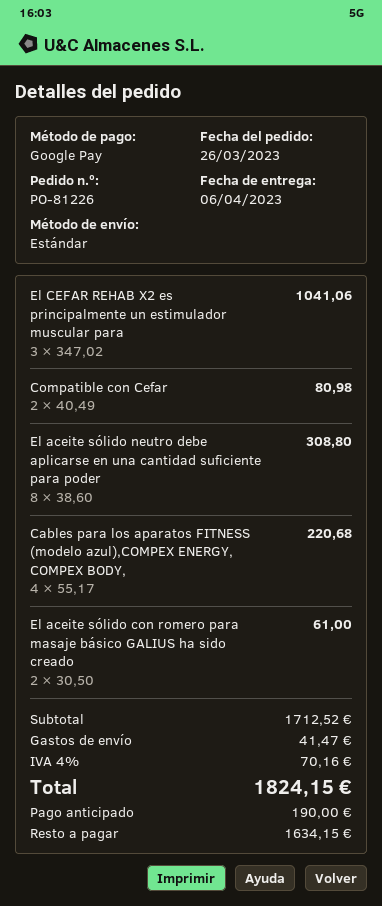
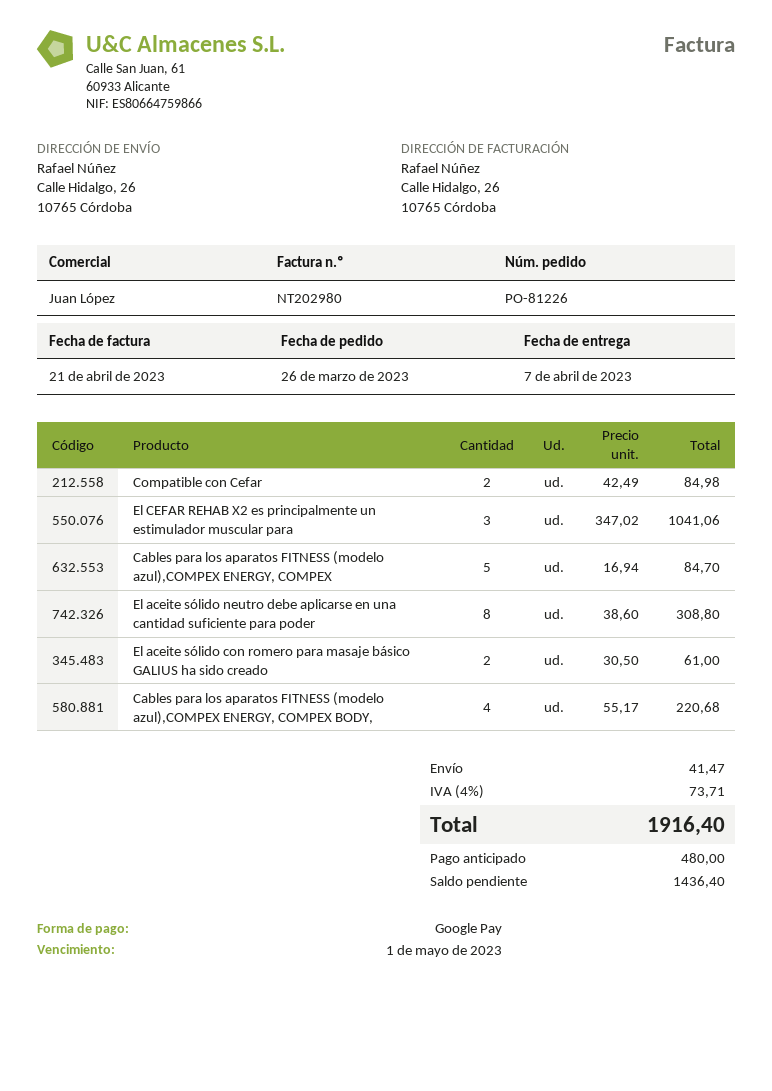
delivery date: 2023-04-06 -> 2023-04-07
Compatible con Cefar: 2 x 40.49 = 80.98 -> 2 x 42.49 = 84.98
Cables para los aparatos FITNESS (modelo azul),COMPEX ENERGY, COMPEX: none -> 5 x 16.94 = 84.70
tax: 4% = 70.16 -> 4% = 73.71
total: 1824.15 -> 1916.40
deposit: 190.00 -> 480.00
balance: 1634.15 -> 1436.40

